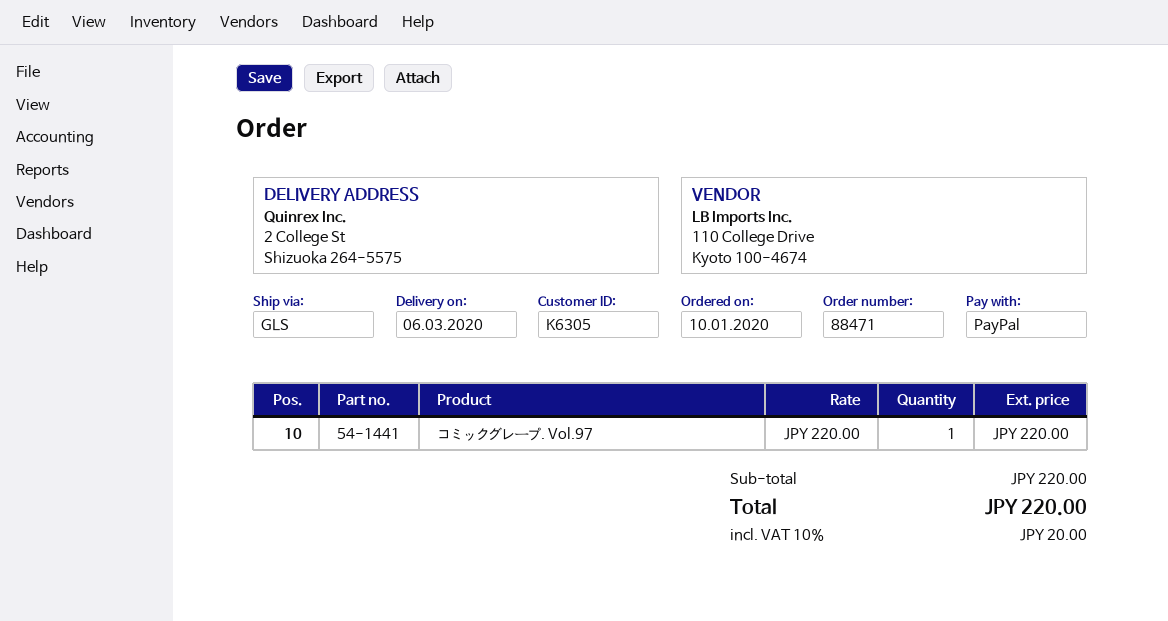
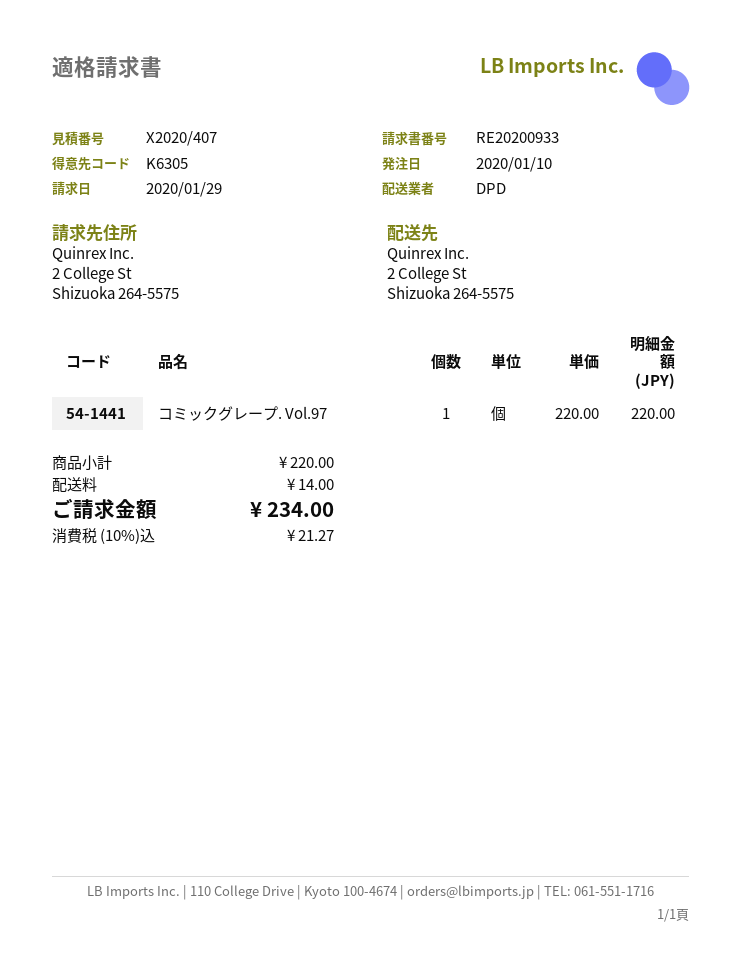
shipping method: GLS -> DPD
shipping: none -> 14.00
tax: 10% = 20.00 -> 10% = 21.27
total: 220.00 -> 234.00

